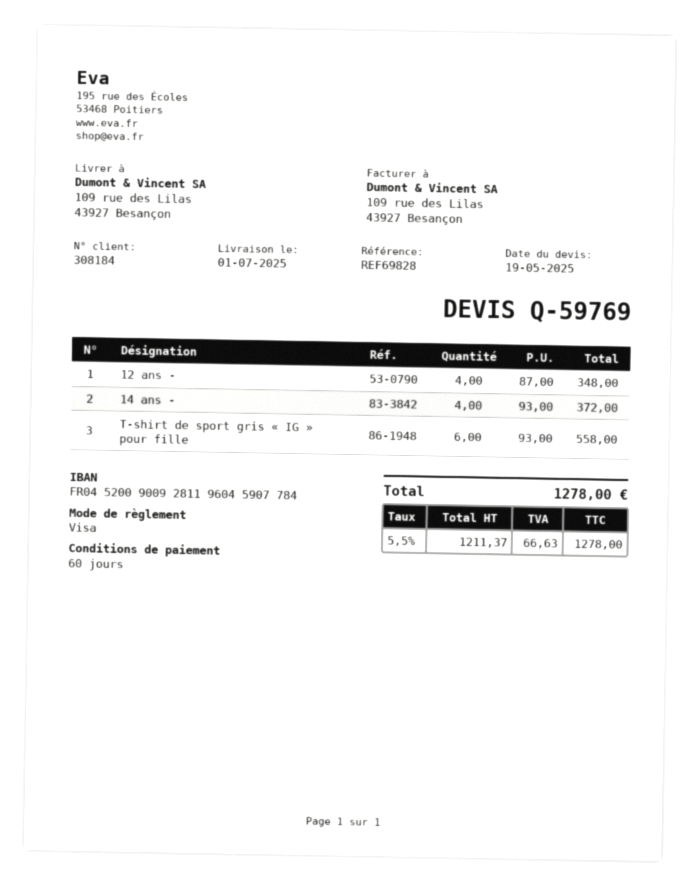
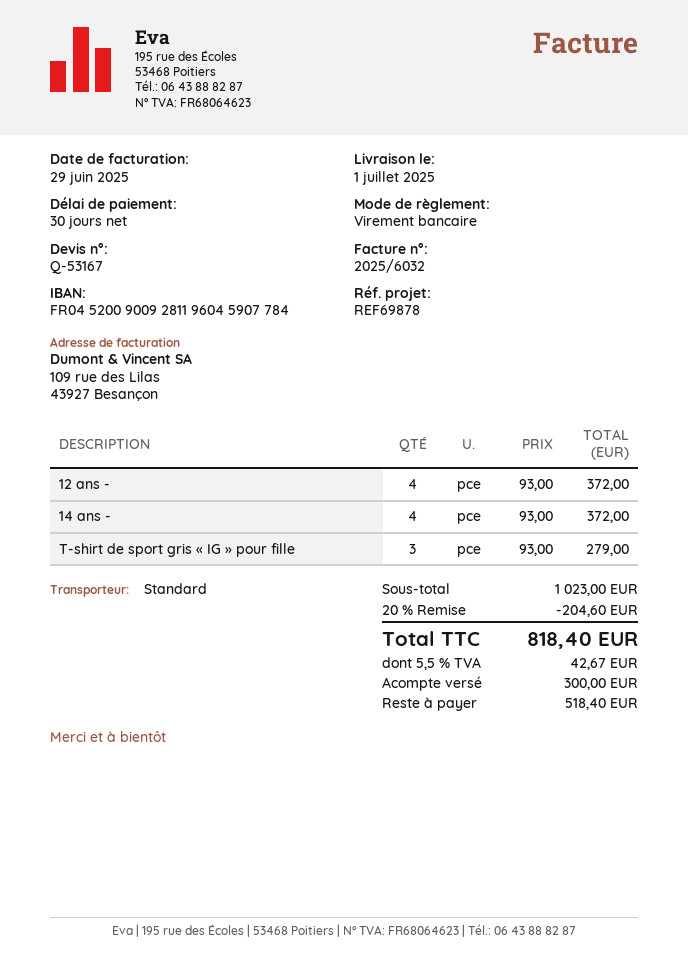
quote number: Q-59769 -> Q-53167
payment terms: 60 days -> 30 days
reference: REF69828 -> REF69878
payment method: Visa -> bank transfer
12 ans -: 4 x 87.00 = 348.00 -> 4 x 93.00 = 372.00
T-shirt de sport gris « IG » pour fille: 6 x 93.00 = 558.00 -> 3 x 93.00 = 279.00
discount: none -> 20% = 204.60
tax: 5.5% = 66.63 -> 5.5% = 42.67
total: 1278.00 -> 818.40

